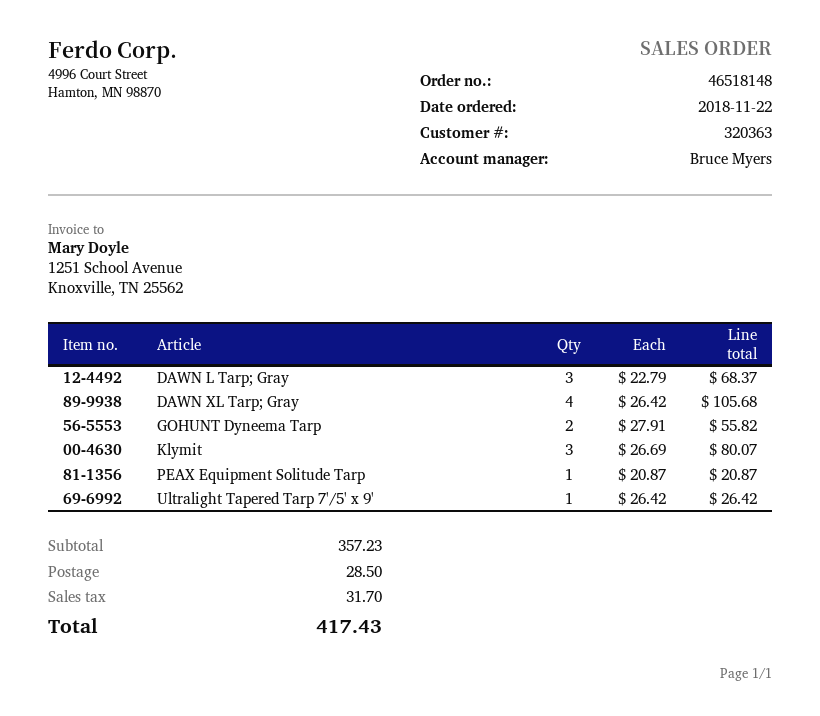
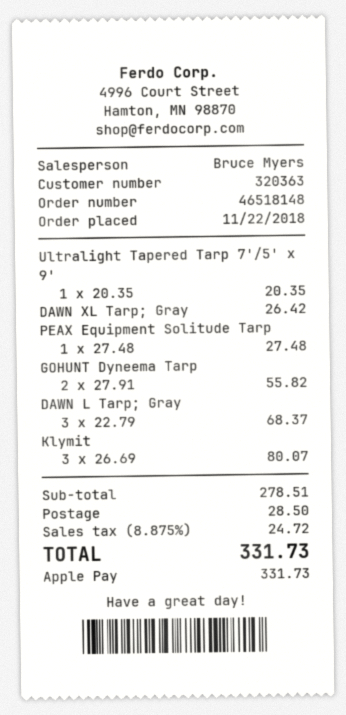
DAWN XL Tarp; Gray: 4 x 26.42 = 105.68 -> 1 x 26.42 = 26.42
PEAX Equipment Solitude Tarp: 1 x 20.87 = 20.87 -> 1 x 27.48 = 27.48
Ultralight Tapered Tarp 7'/5' x 9': 1 x 26.42 = 26.42 -> 1 x 20.35 = 20.35
subtotal: 357.23 -> 278.51
tax: 31.70 -> 24.72
total: 417.43 -> 331.73

